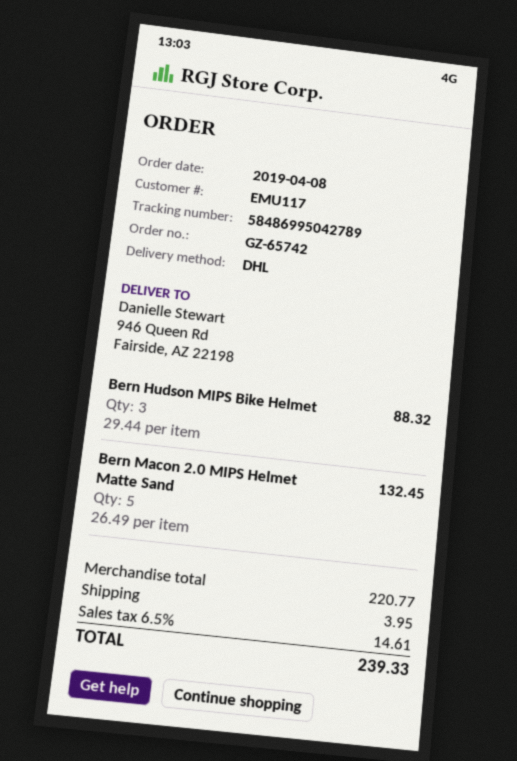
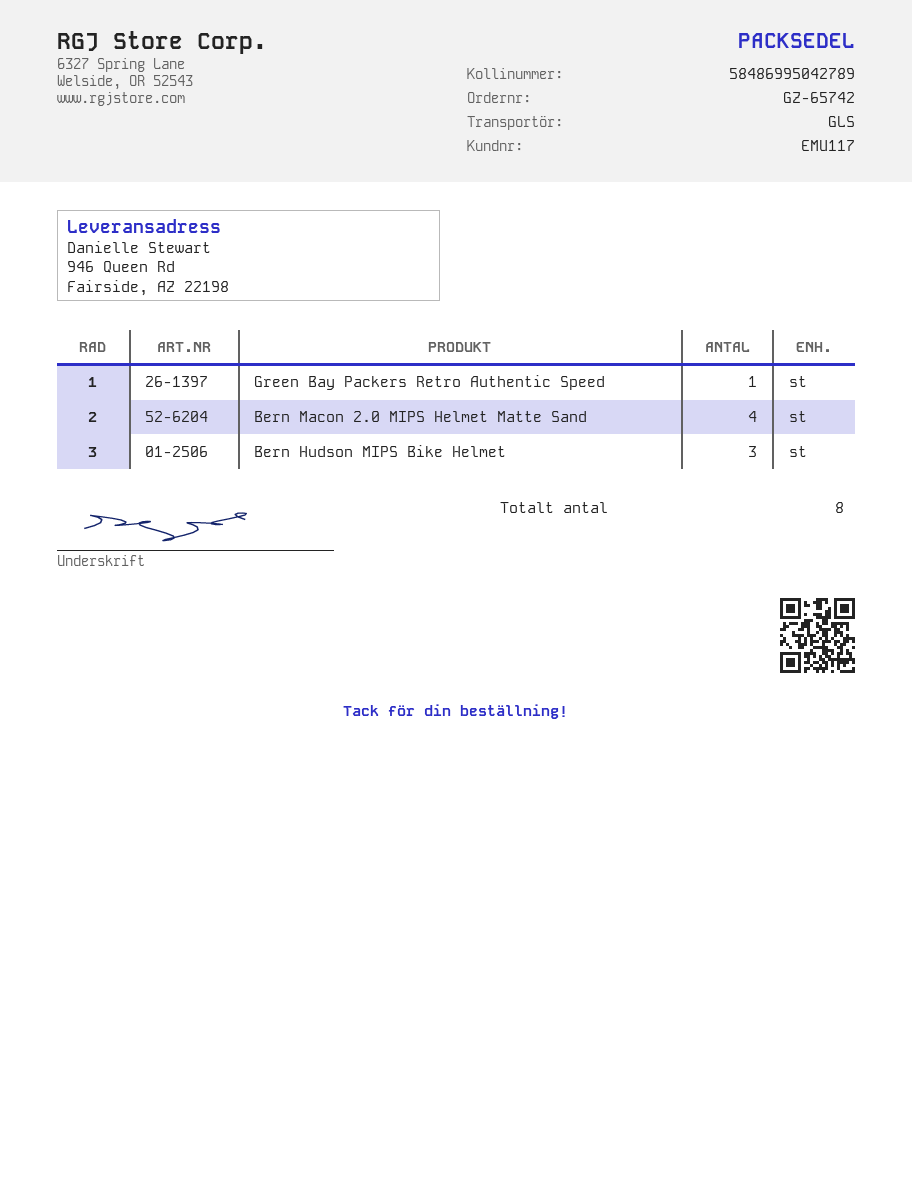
shipping method: DHL -> GLS
Bern Macon 2.0 MIPS Helmet Matte Sand: 5 -> 4
Green Bay Packers Retro Authentic Speed: none -> 1

